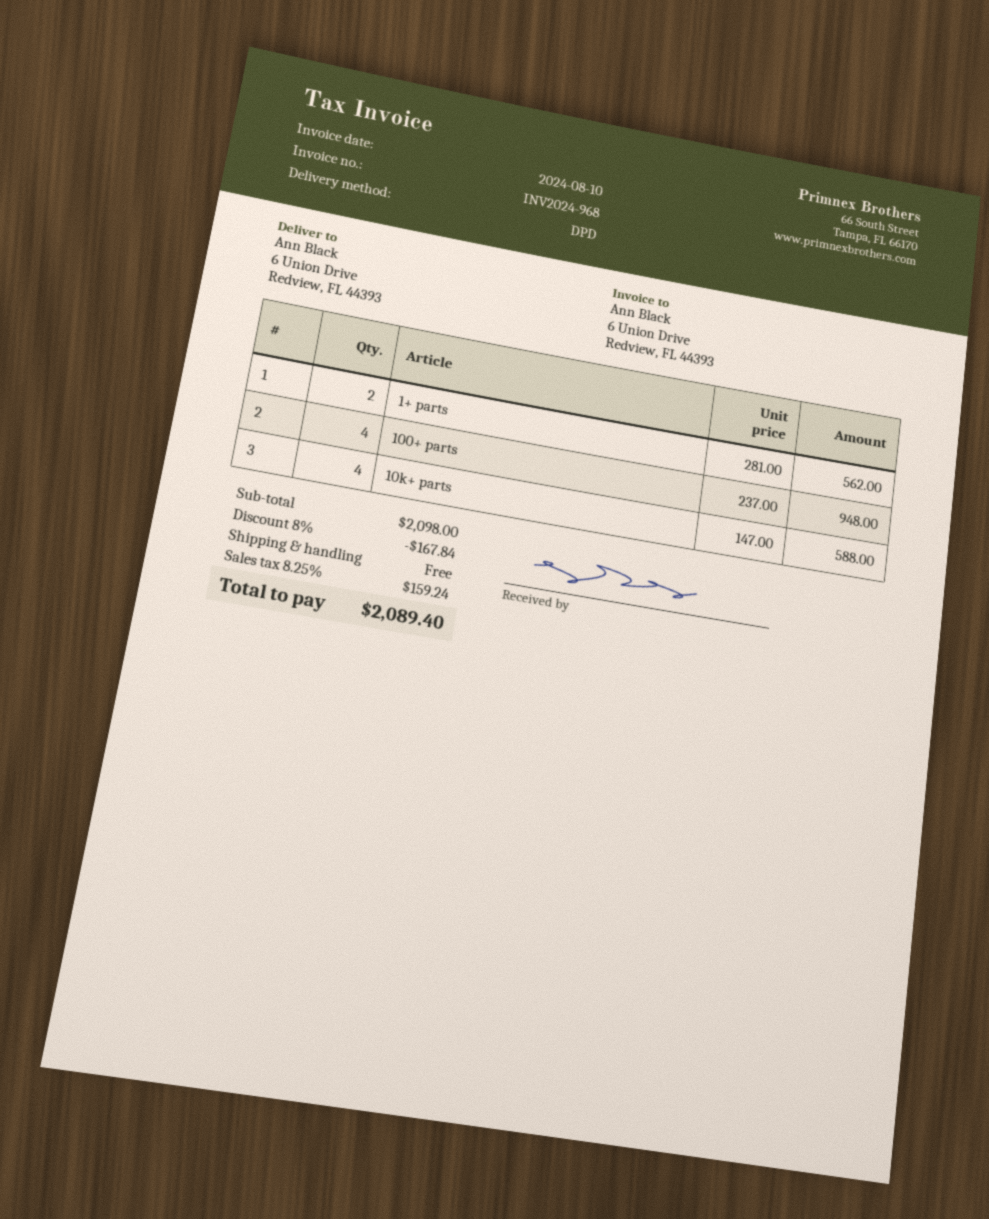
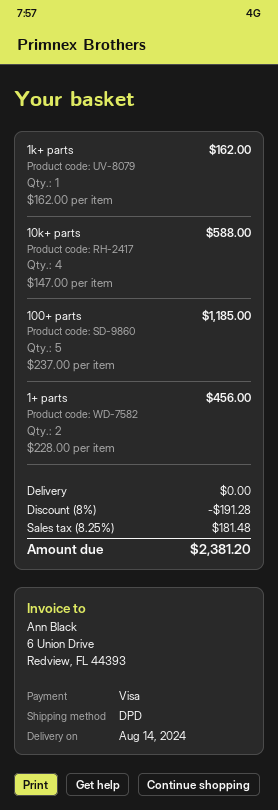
1+ parts: 2 x 281.00 = 562.00 -> 2 x 228.00 = 456.00
100+ parts: 4 x 237.00 = 948.00 -> 5 x 237.00 = 1185.00
1k+ parts: none -> 1 x 162.00 = 162.00
discount: 8% = 167.84 -> 8% = 191.28
tax: 8.25% = 159.24 -> 8.25% = 181.48
total: 2089.40 -> 2381.20

